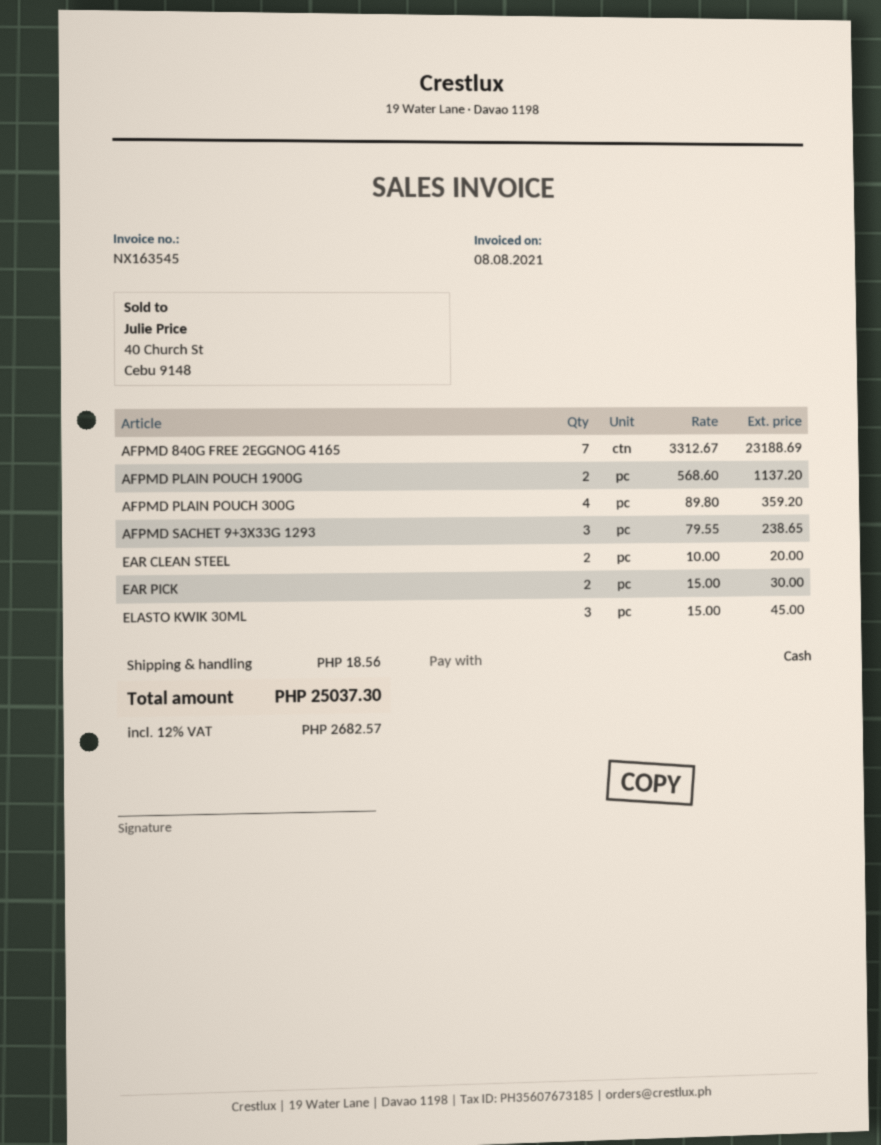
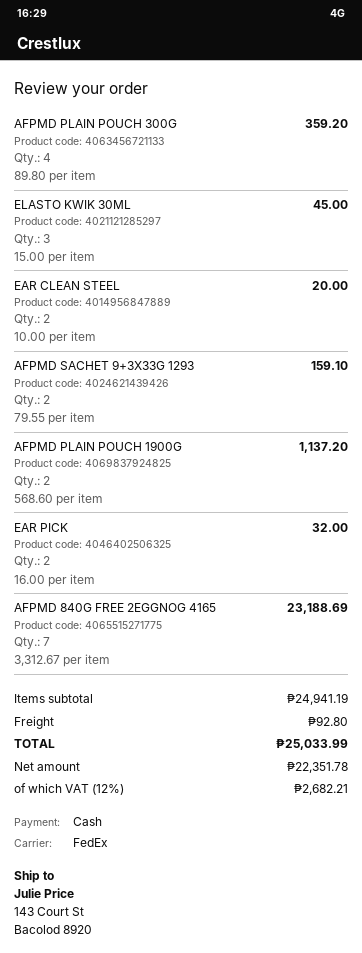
AFPMD SACHET 9+3X33G 1293: 3 x 79.55 = 238.65 -> 2 x 79.55 = 159.10
EAR PICK: 2 x 15.00 = 30.00 -> 2 x 16.00 = 32.00
shipping: 18.56 -> 92.80
tax: 12% = 2682.57 -> 12% = 2682.21
total: 25037.30 -> 25033.99

